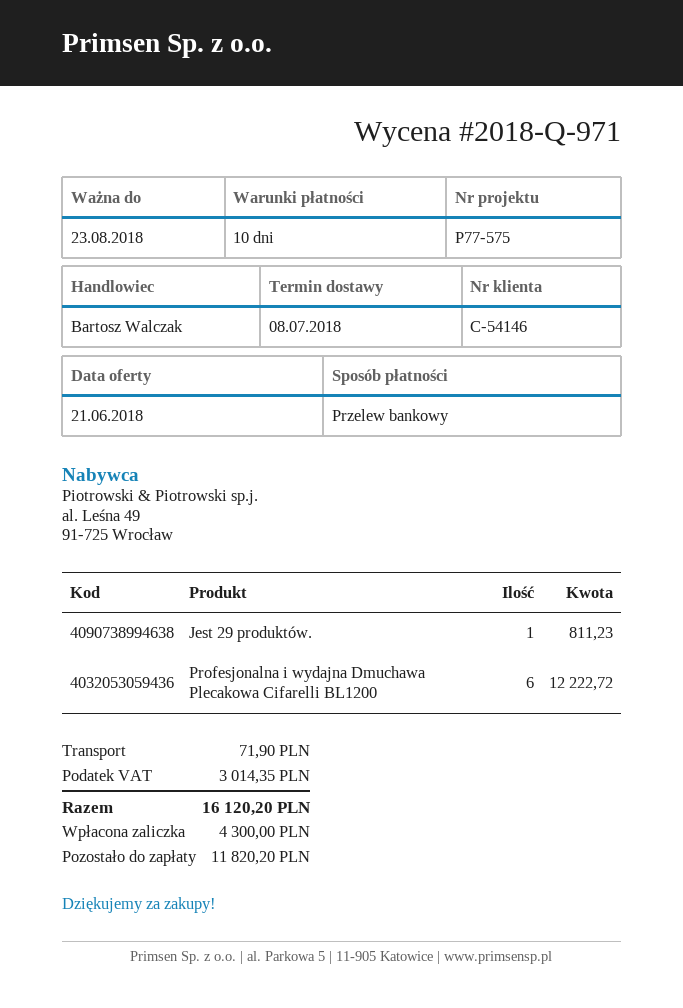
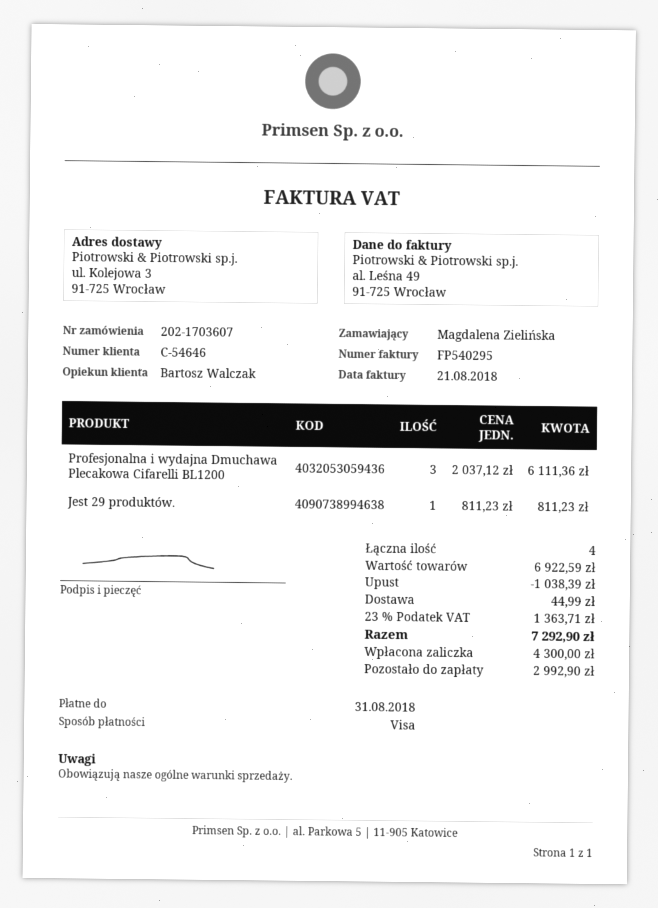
customer number: C-54146 -> C-54646
payment method: bank transfer -> Visa
Profesjonalna i wydajna Dmuchawa Plecakowa Cifarelli BL1200: 6 for 12222.72 -> 3 for 6111.36
discount: none -> 1038.39
shipping: 71.90 -> 44.99
tax: 3014.35 -> 1363.71
total: 16120.20 -> 7292.90
balance: 11820.20 -> 2992.90

